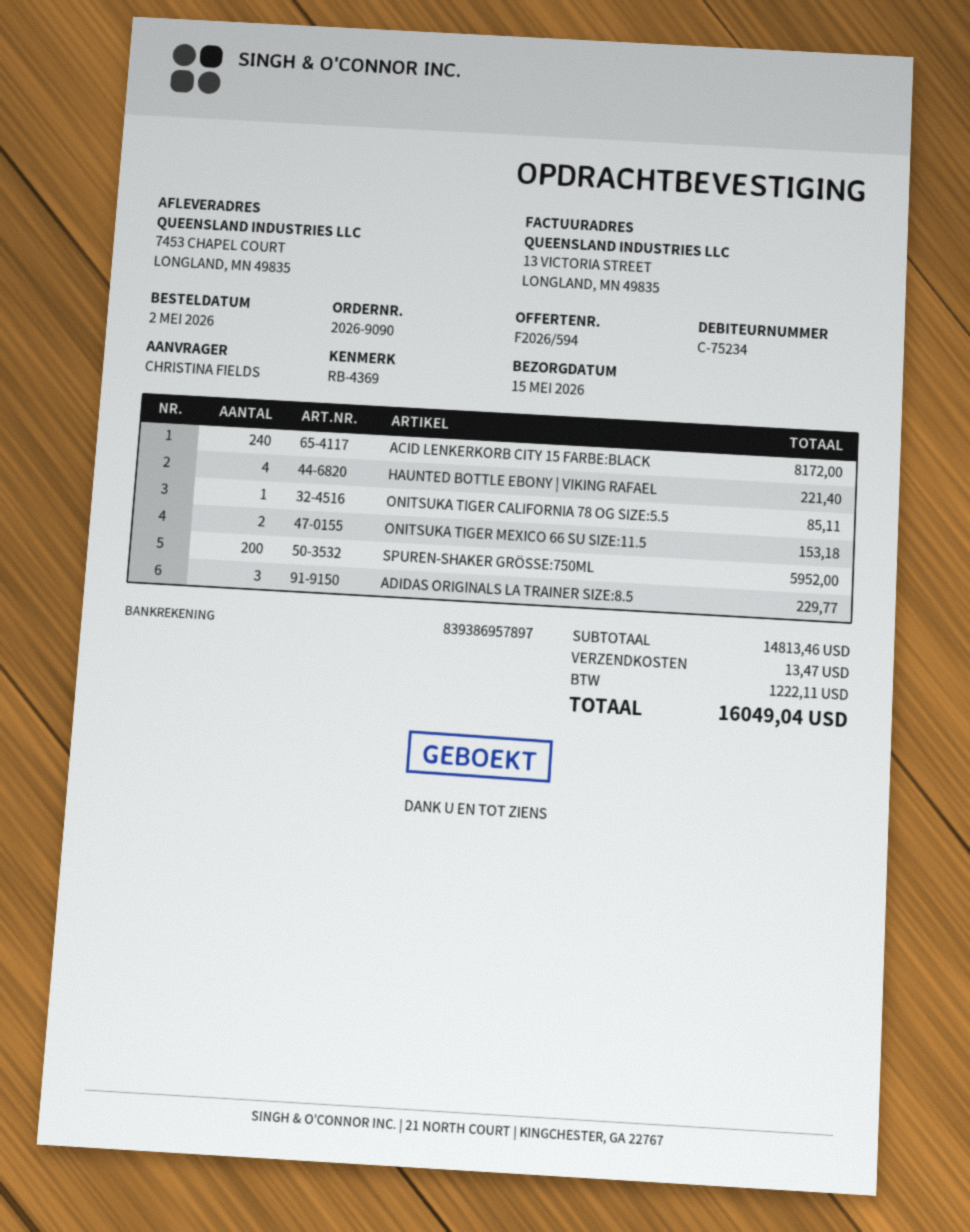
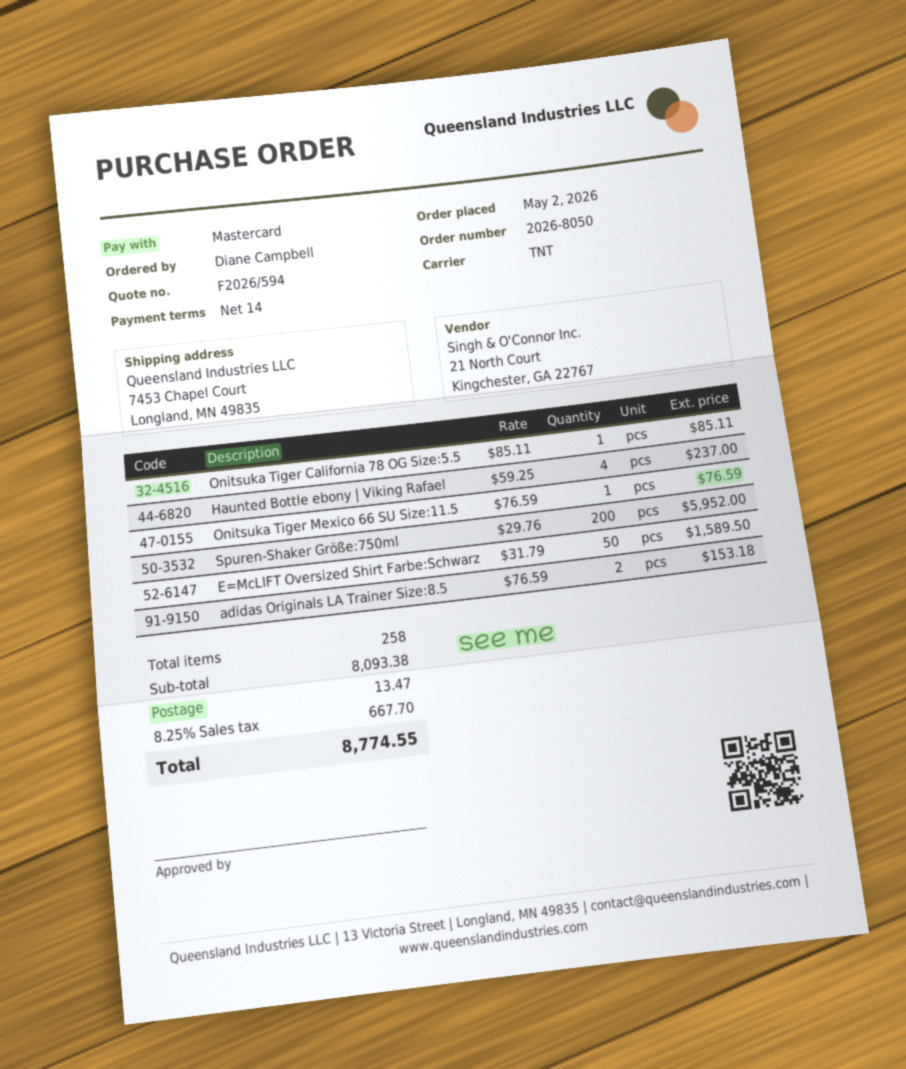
order number: 2026-9090 -> 2026-8050
ordered by: CHRISTINA FIELDS -> Diane Campbell
ACID LENKERKORB CITY 15 FARBE:BLACK: 240 for 8172.00 -> none
HAUNTED BOTTLE EBONY | VIKING RAFAEL: 4 for 221.40 -> 4 for 237.00
ONITSUKA TIGER MEXICO 66 SU SIZE:11.5: 2 for 153.18 -> 1 for 76.59
ADIDAS ORIGINALS LA TRAINER SIZE:8.5: 3 for 229.77 -> 2 for 153.18
E=McLIFT Oversized Shirt Farbe:Schwarz: none -> 50 for 1589.50
subtotal: 14813.46 -> 8093.38
tax: 1222.11 -> 667.70
total: 16049.04 -> 8774.55

